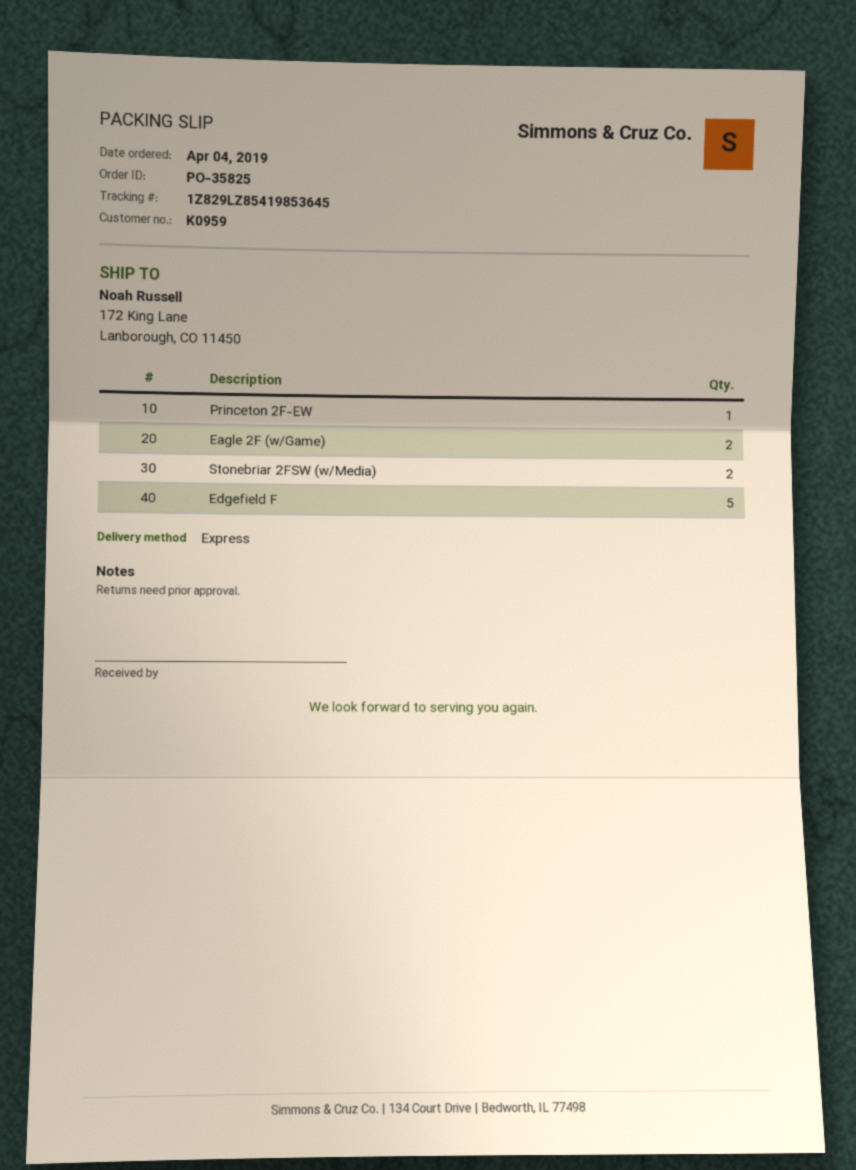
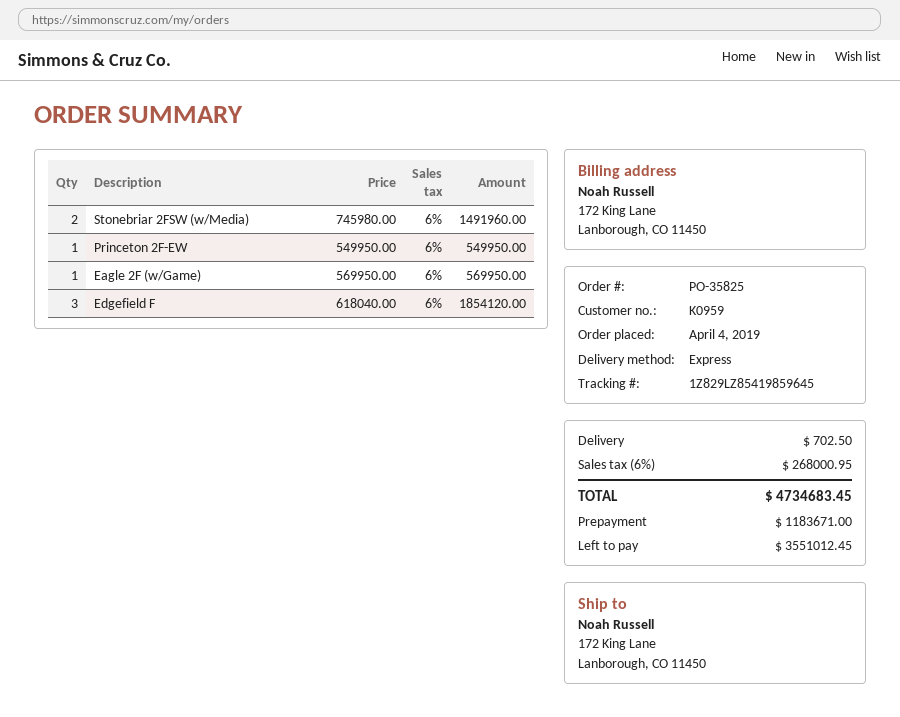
tracking number: 1Z829LZ85419853645 -> 1Z829LZ85419859645
Eagle 2F (w/Game): 2 -> 1
Edgefield F: 5 -> 3

